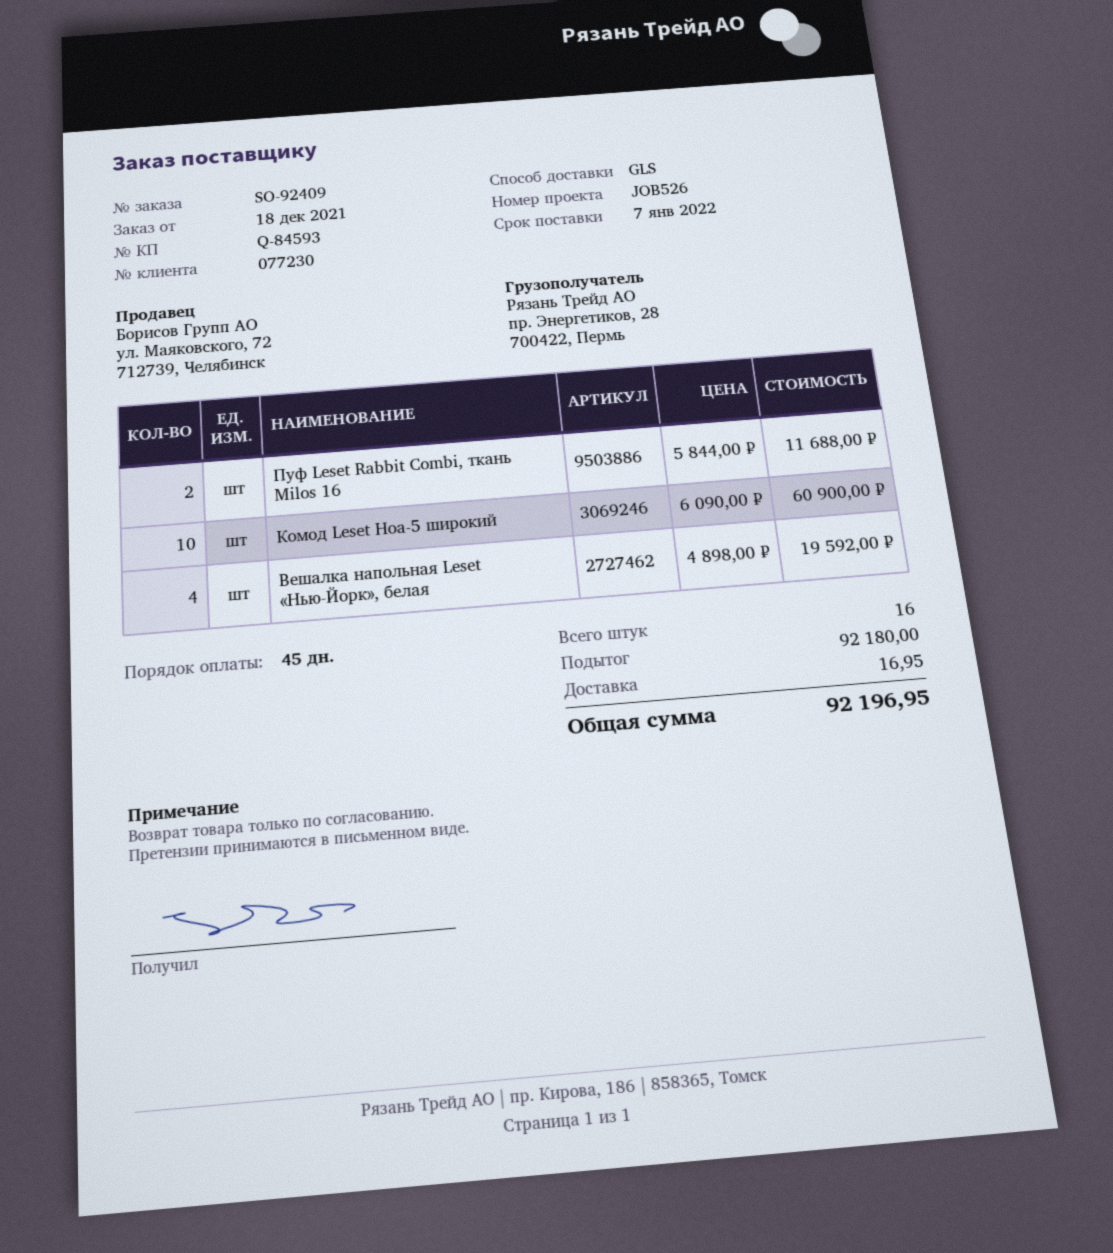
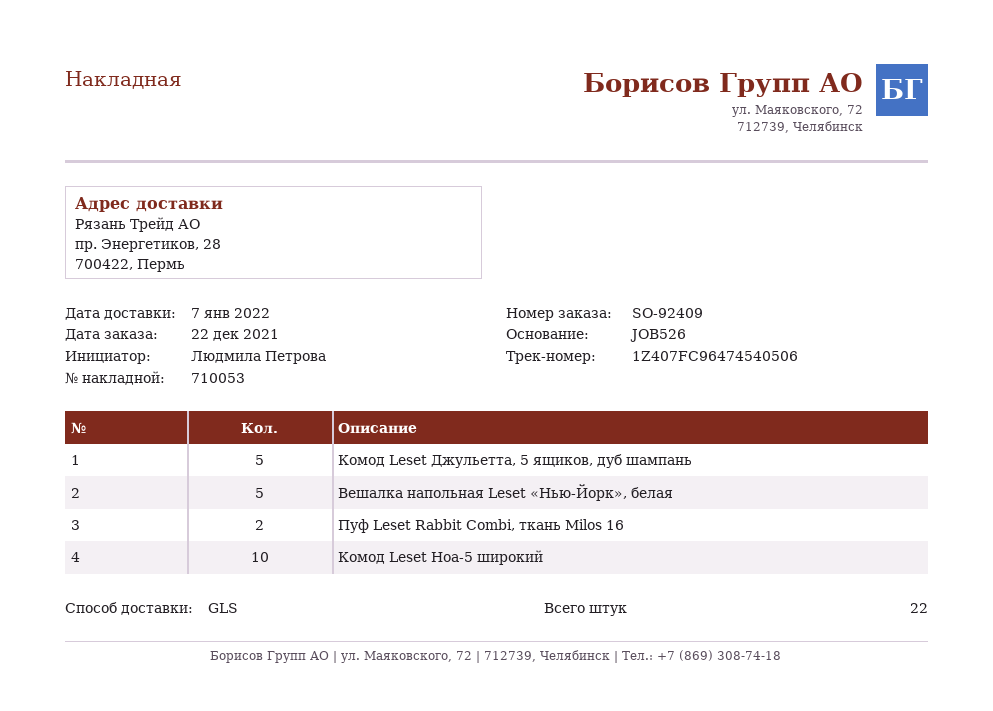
order date: 2021-12-18 -> 2021-12-22
Вешалка напольная Leset «Нью-Йорк», белая: 4 -> 5
Комод Leset Джульетта, 5 ящиков, дуб шампань: none -> 5
total quantity: 16 -> 22

